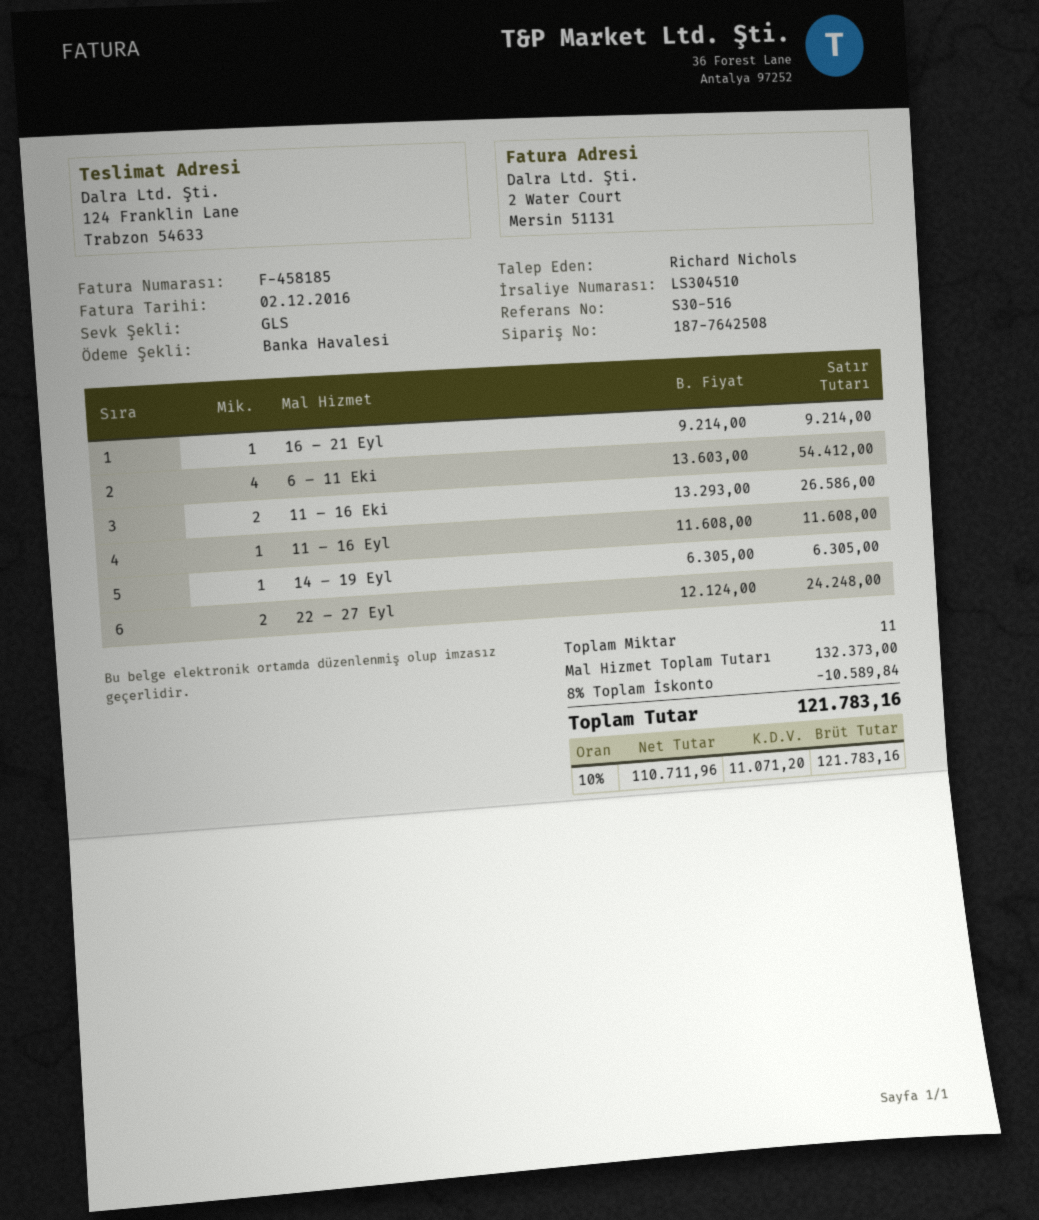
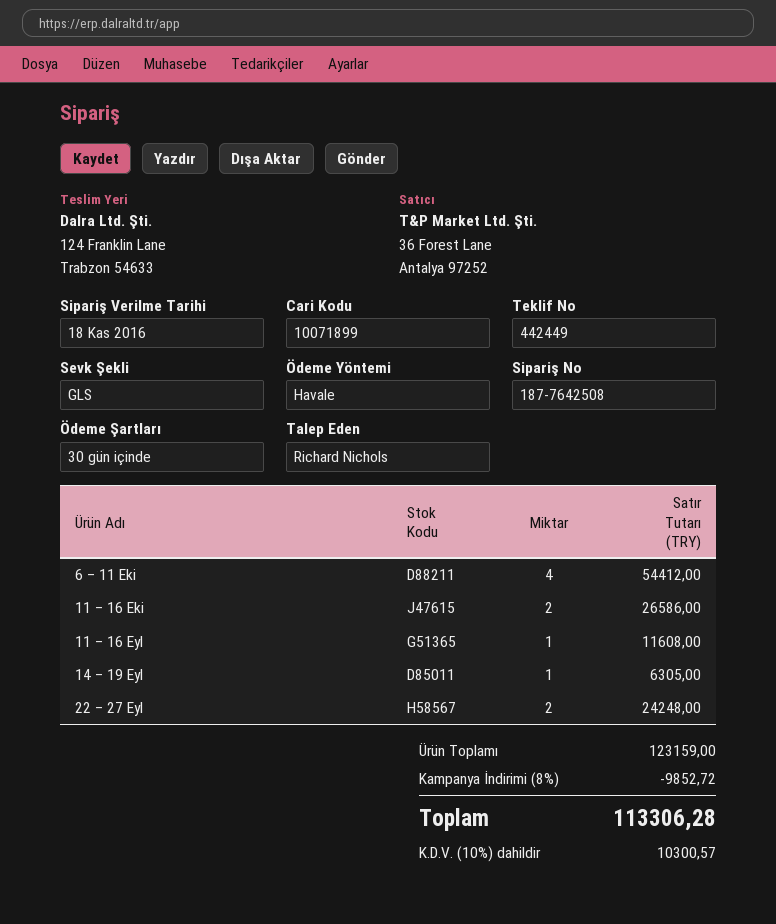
16 – 21 Eyl: 1 for 9214.00 -> none
subtotal: 132373.00 -> 123159.00
discount: 8% = 10589.84 -> 8% = 9852.72
tax: 10% = 11071.20 -> 10% = 10300.57
total: 121783.16 -> 113306.28

